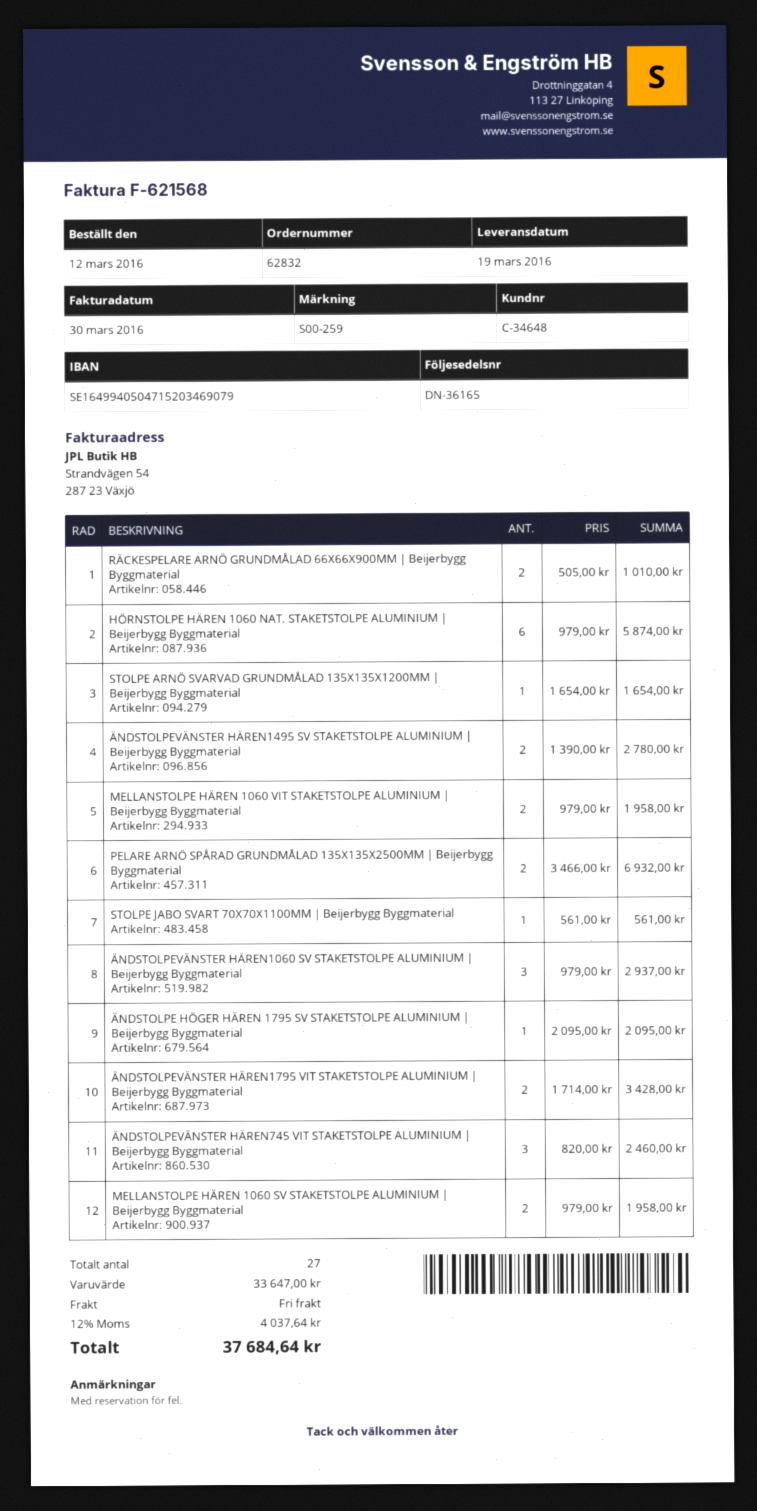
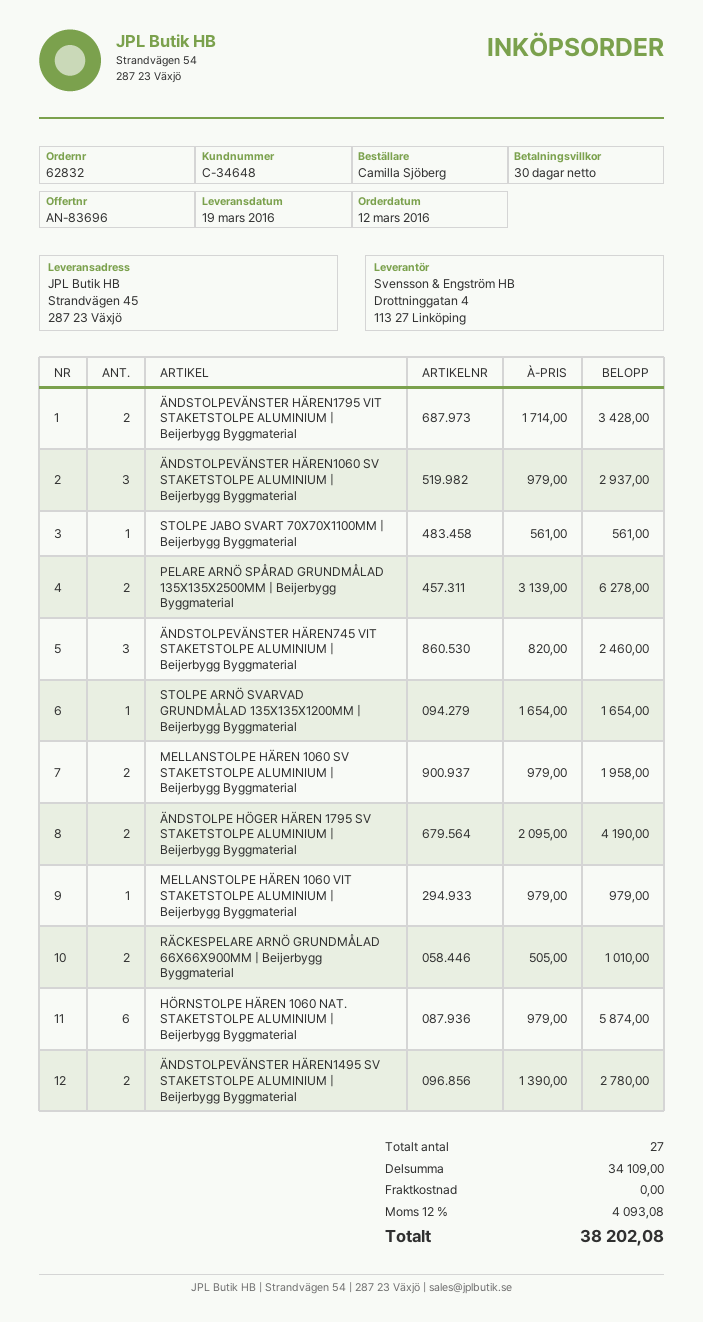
MELLANSTOLPE HÄREN 1060 VIT STAKETSTOLPE ALUMINIUM | Beijerbygg Byggmaterial: 2 x 979.00 = 1958.00 -> 1 x 979.00 = 979.00
PELARE ARNÖ SPÅRAD GRUNDMÅLAD 135X135X2500MM | Beijerbygg Byggmaterial: 2 x 3466.00 = 6932.00 -> 2 x 3139.00 = 6278.00
ÄNDSTOLPE HÖGER HÄREN 1795 SV STAKETSTOLPE ALUMINIUM | Beijerbygg Byggmaterial: 1 x 2095.00 = 2095.00 -> 2 x 2095.00 = 4190.00
subtotal: 33647.00 -> 34109.00
tax: 12% = 4037.64 -> 12% = 4093.08
total: 37684.64 -> 38202.08

